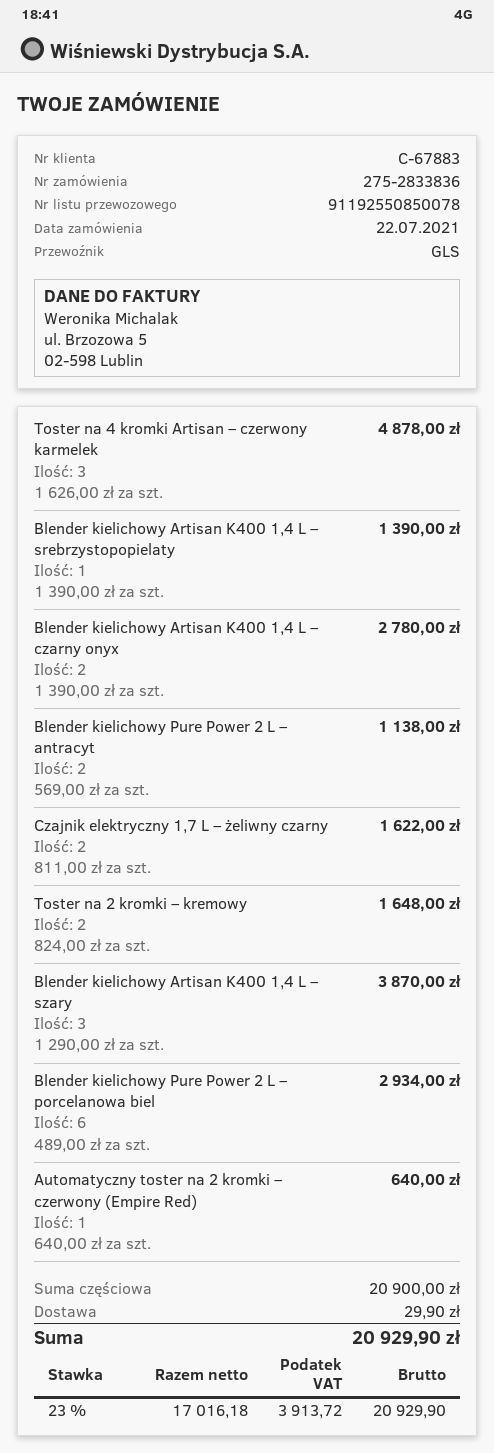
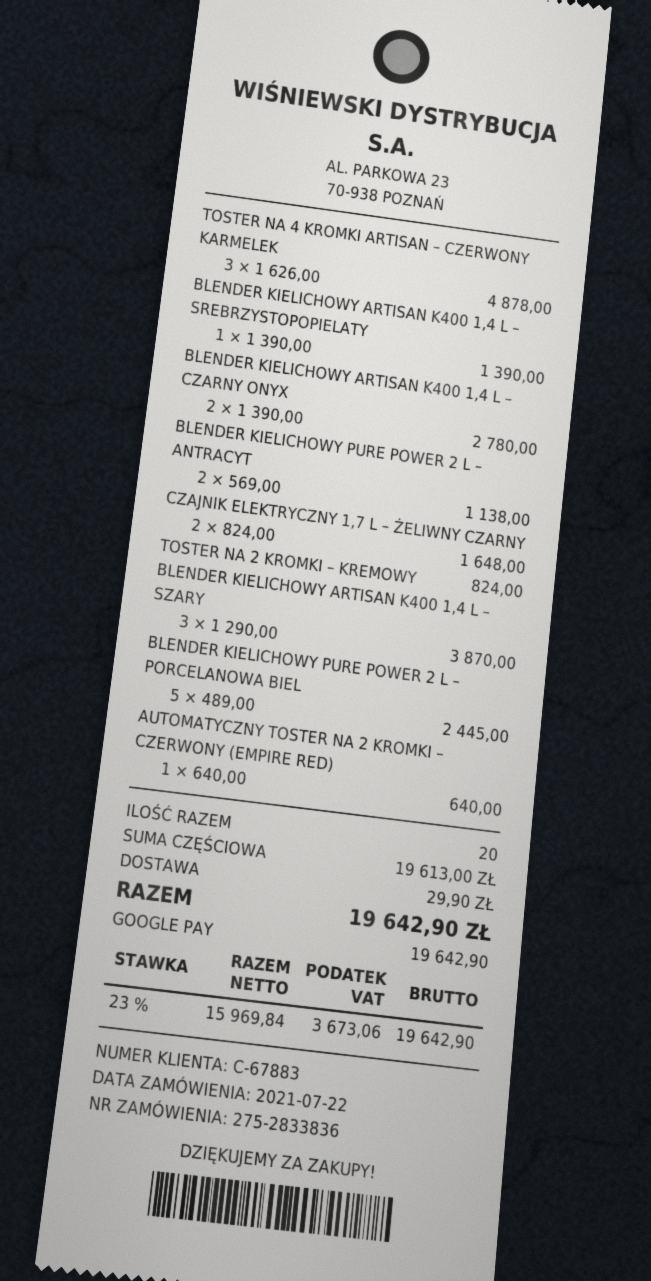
Czajnik elektryczny 1,7 L – żeliwny czarny: 2 x 811.00 = 1622.00 -> 2 x 824.00 = 1648.00
Toster na 2 kromki – kremowy: 2 x 824.00 = 1648.00 -> 1 x 824.00 = 824.00
Blender kielichowy Pure Power 2 L – porcelanowa biel: 6 x 489.00 = 2934.00 -> 5 x 489.00 = 2445.00
subtotal: 20900.00 -> 19613.00
net: 17016.18 -> 15969.84
tax: 23% = 3913.72 -> 23% = 3673.06
total: 20929.90 -> 19642.90

